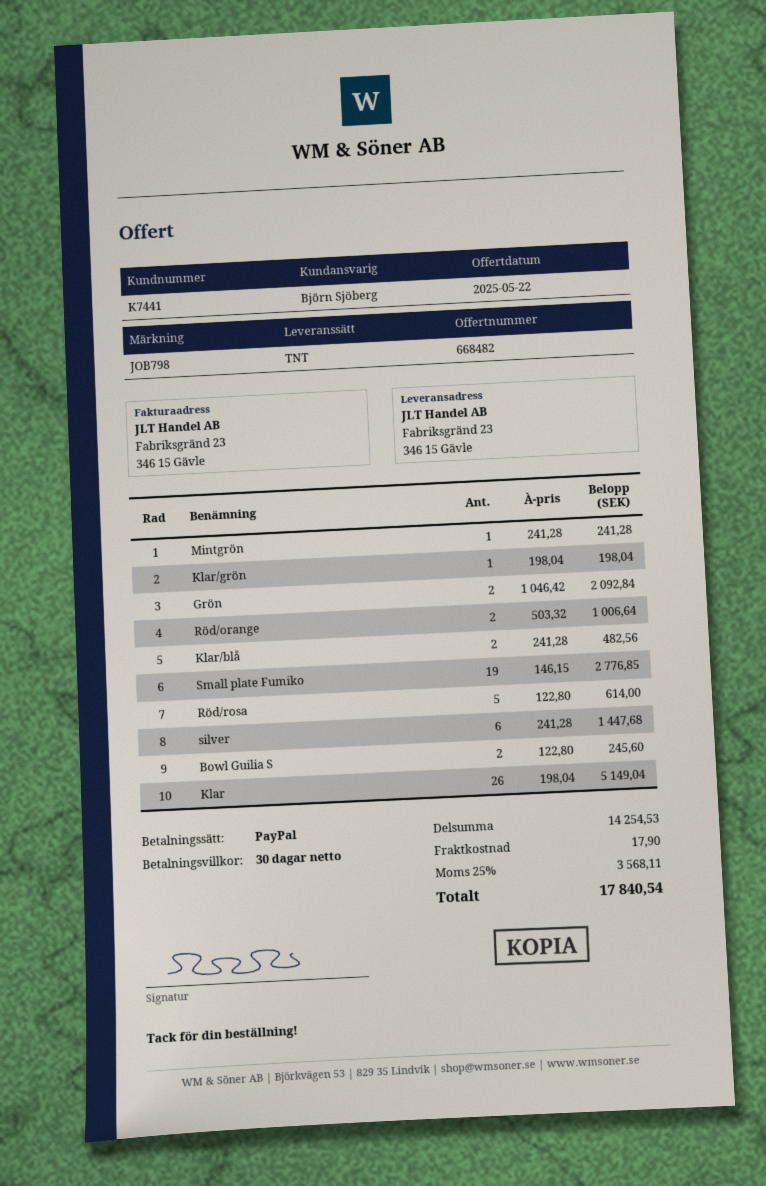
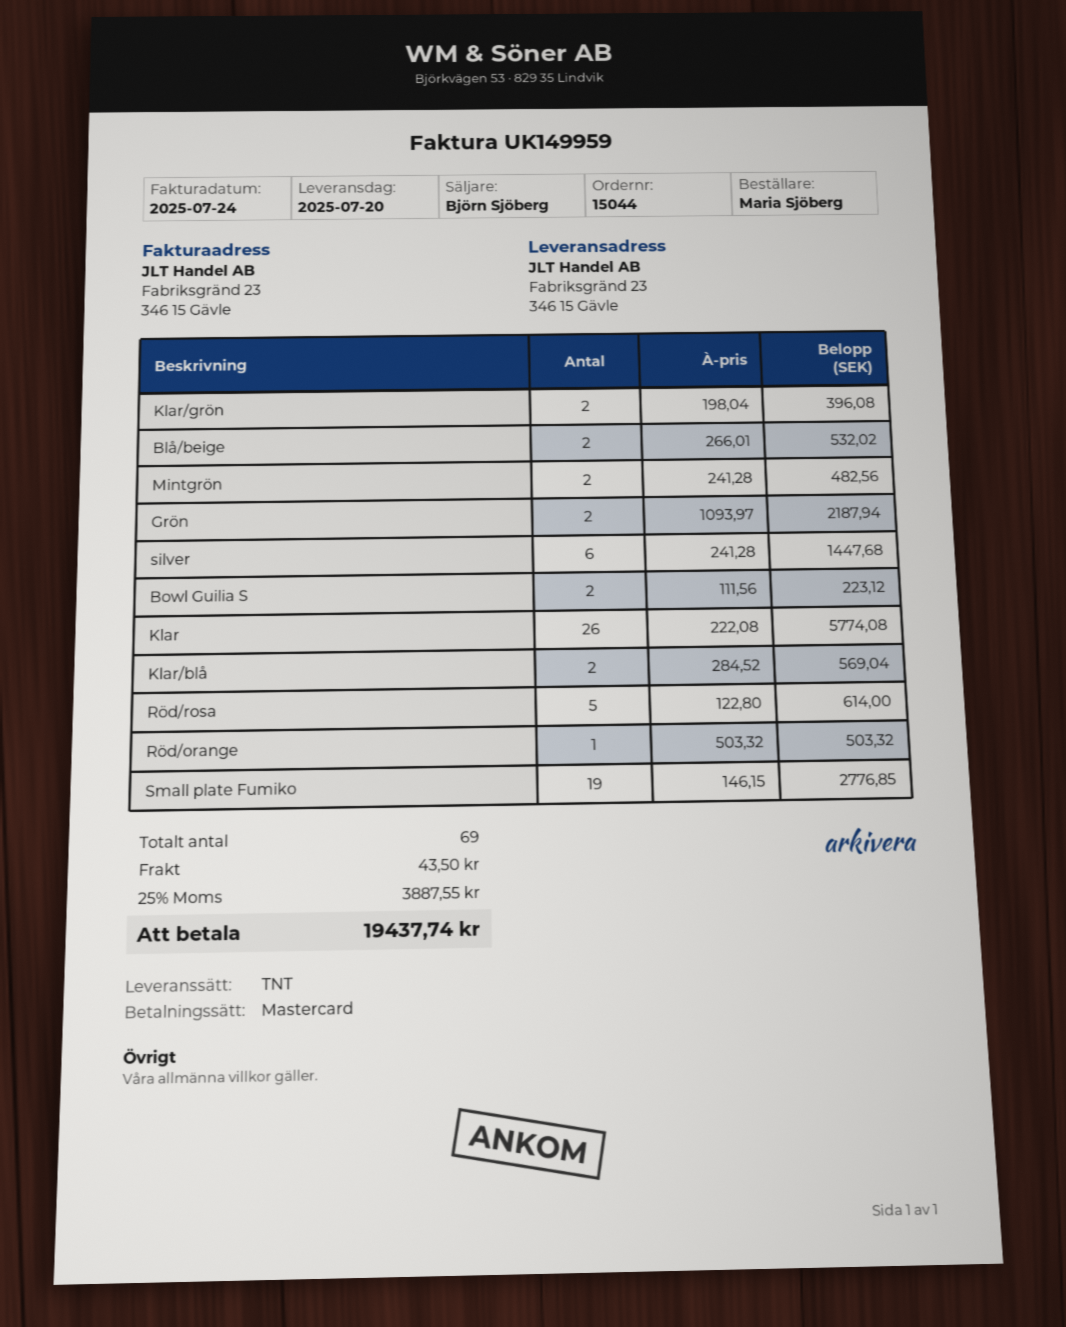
payment method: PayPal -> Mastercard
Mintgrön: 1 x 241.28 = 241.28 -> 2 x 241.28 = 482.56
Klar/grön: 1 x 198.04 = 198.04 -> 2 x 198.04 = 396.08
Grön: 2 x 1046.42 = 2092.84 -> 2 x 1093.97 = 2187.94
Röd/orange: 2 x 503.32 = 1006.64 -> 1 x 503.32 = 503.32
Klar/blå: 2 x 241.28 = 482.56 -> 2 x 284.52 = 569.04
Bowl Guilia S: 2 x 122.80 = 245.60 -> 2 x 111.56 = 223.12
Klar: 26 x 198.04 = 5149.04 -> 26 x 222.08 = 5774.08
Blå/beige: none -> 2 x 266.01 = 532.02
shipping: 17.90 -> 43.50
tax: 25% = 3568.11 -> 25% = 3887.55
total: 17840.54 -> 19437.74

